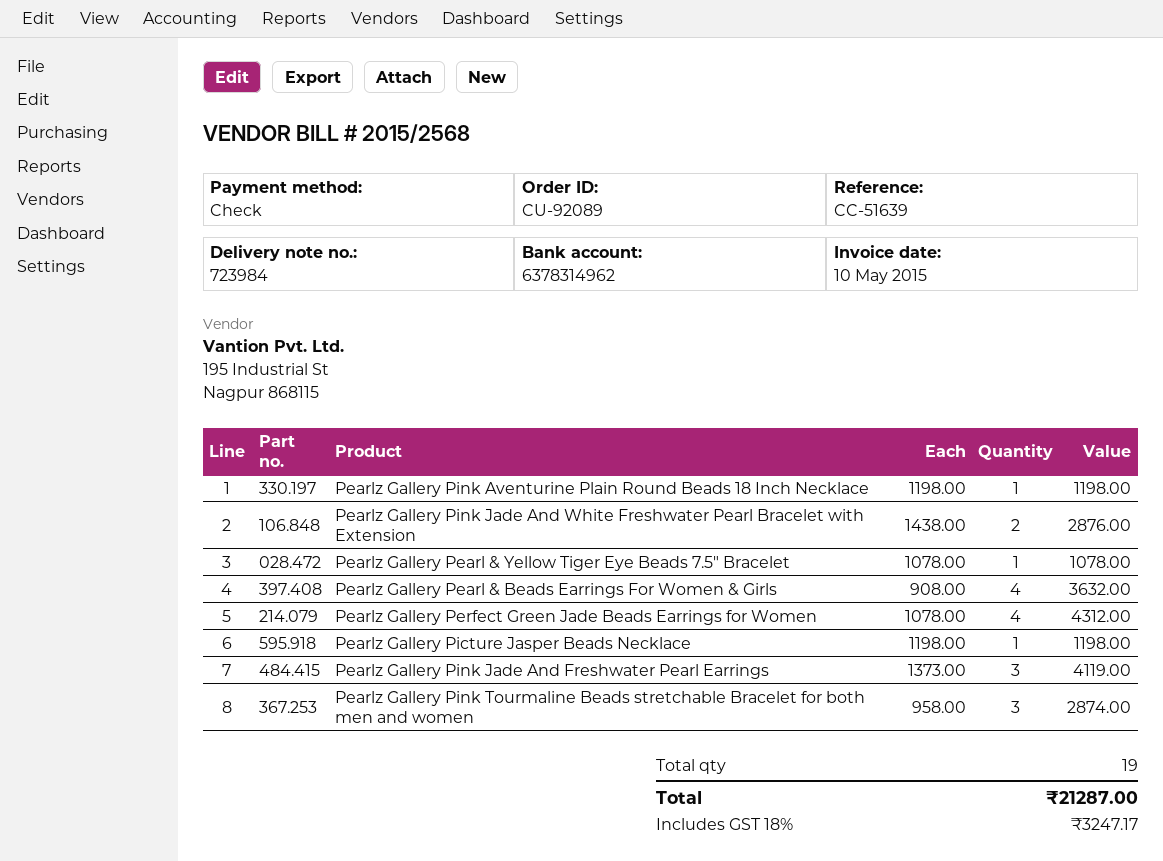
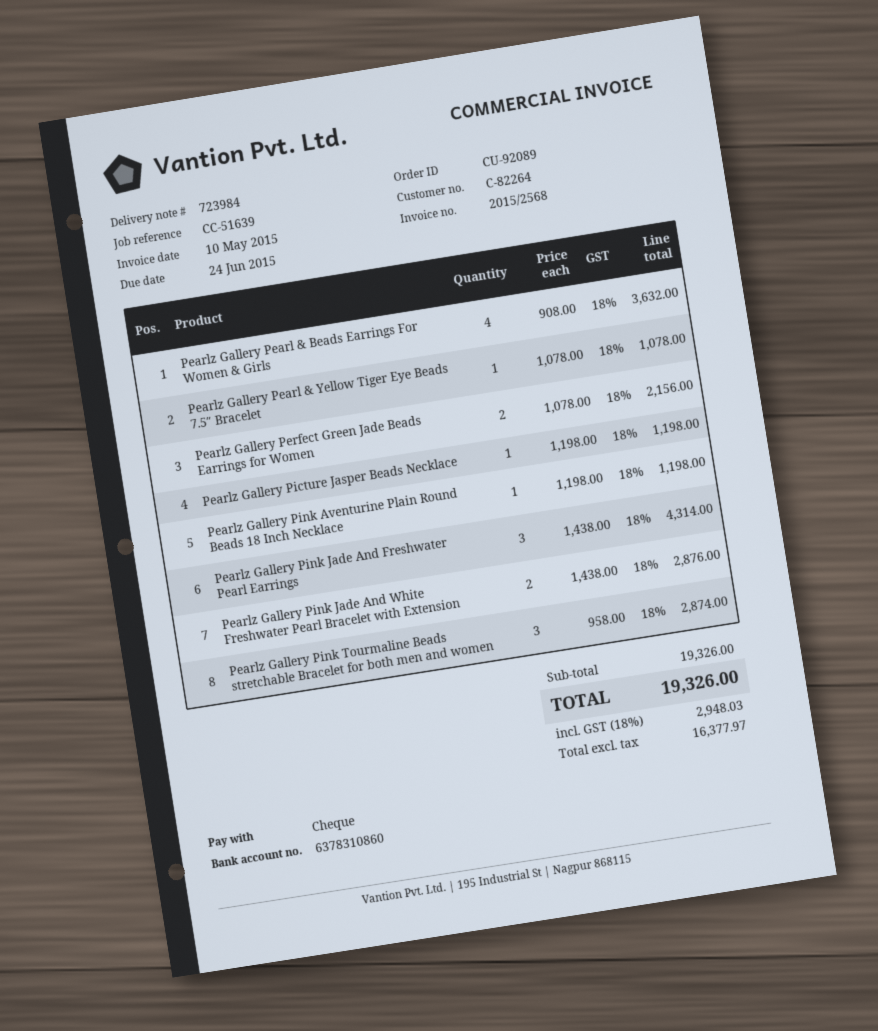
bank account: 6378314962 -> 6378310860
Pearlz Gallery Perfect Green Jade Beads Earrings for Women: 4 x 1078.00 = 4312.00 -> 2 x 1078.00 = 2156.00
Pearlz Gallery Pink Jade And Freshwater Pearl Earrings: 3 x 1373.00 = 4119.00 -> 3 x 1438.00 = 4314.00
tax: 18% = 3247.17 -> 18% = 2948.03
total: 21287.00 -> 19326.00

